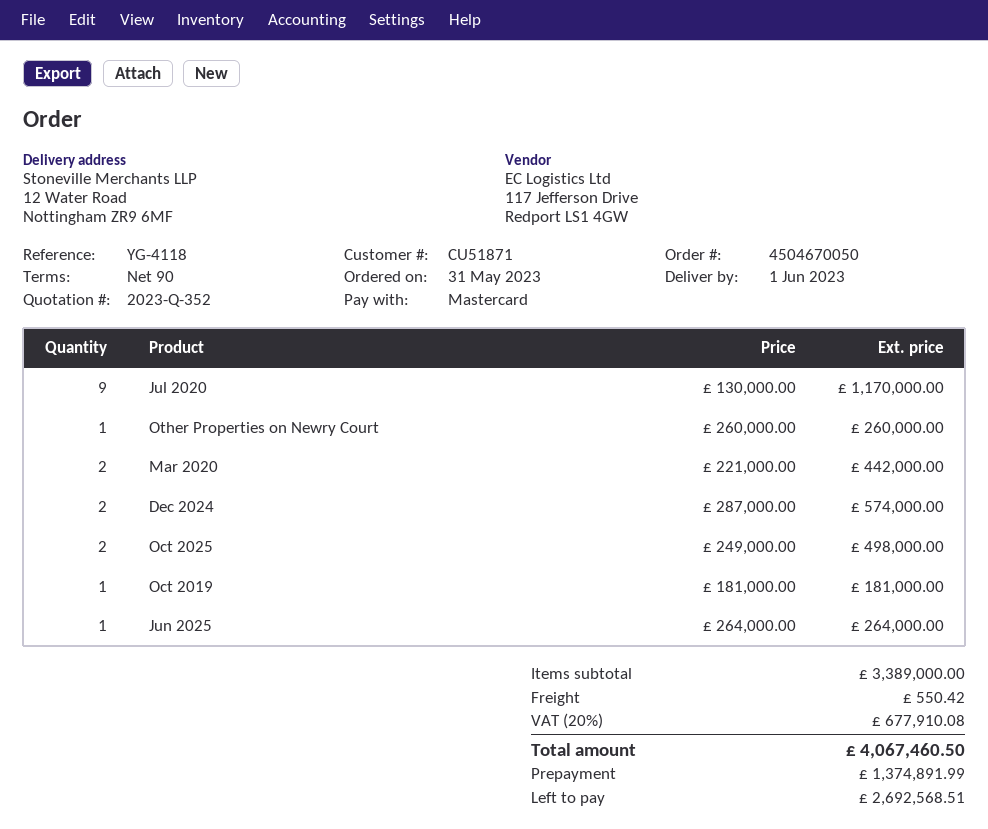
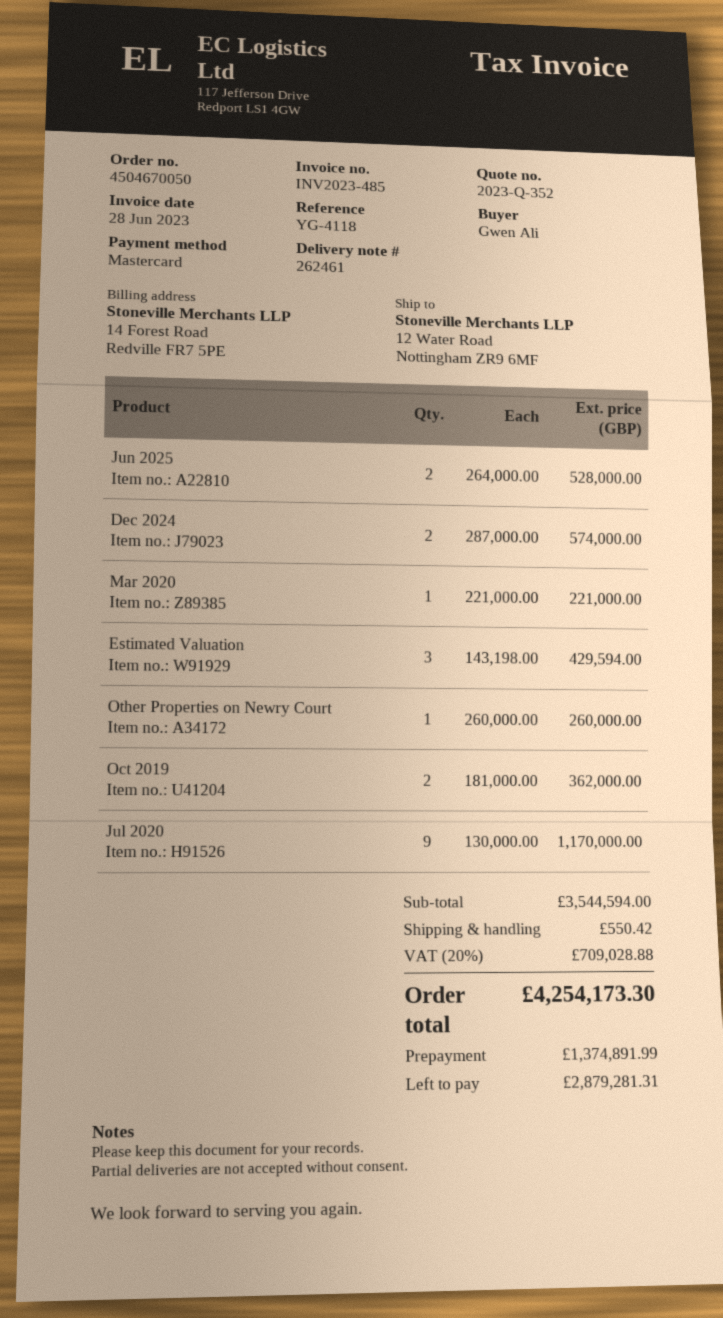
Mar 2020: 2 x 221000.00 = 442000.00 -> 1 x 221000.00 = 221000.00
Oct 2025: 2 x 249000.00 = 498000.00 -> none
Oct 2019: 1 x 181000.00 = 181000.00 -> 2 x 181000.00 = 362000.00
Jun 2025: 1 x 264000.00 = 264000.00 -> 2 x 264000.00 = 528000.00
Estimated Valuation: none -> 3 x 143198.00 = 429594.00
subtotal: 3389000.00 -> 3544594.00
tax: 20% = 677910.08 -> 20% = 709028.88
total: 4067460.50 -> 4254173.30
balance: 2692568.51 -> 2879281.31

